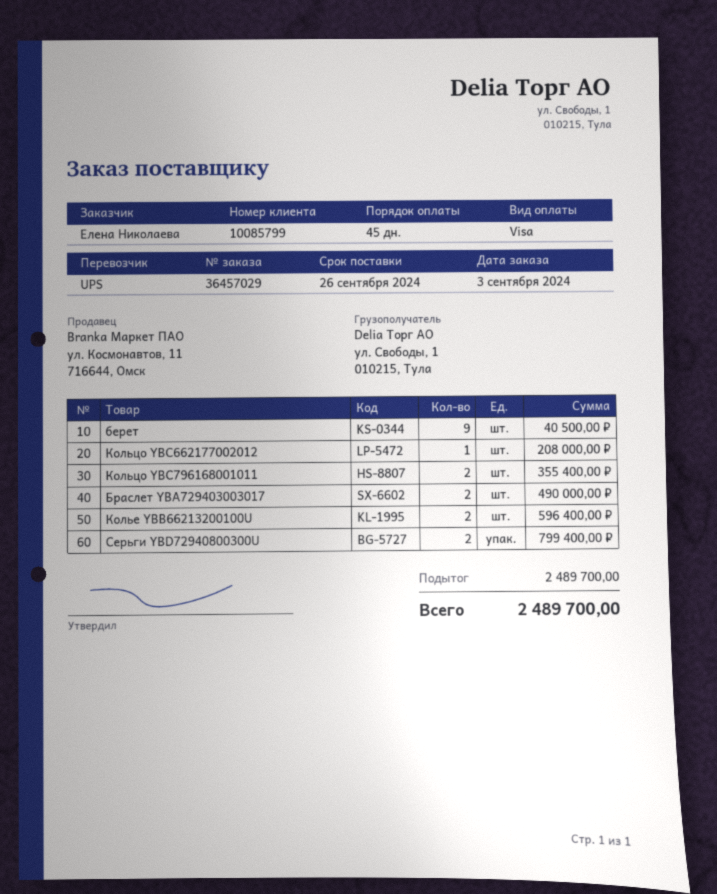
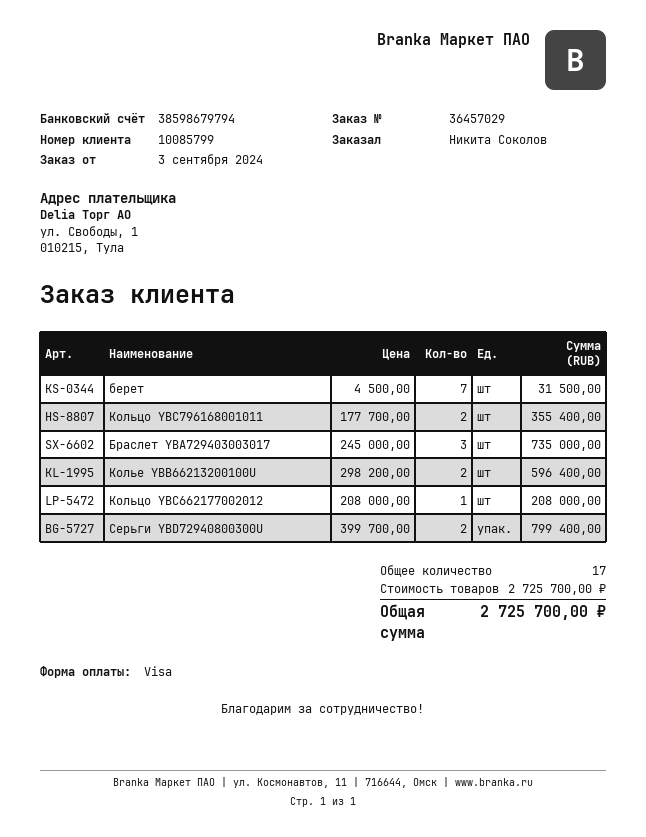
ordered by: Елена Николаева -> Никита Соколов
берет: 9 for 40500.00 -> 7 for 31500.00
Браслет YBA729403003017: 2 for 490000.00 -> 3 for 735000.00
subtotal: 2489700.00 -> 2725700.00
total: 2489700.00 -> 2725700.00

